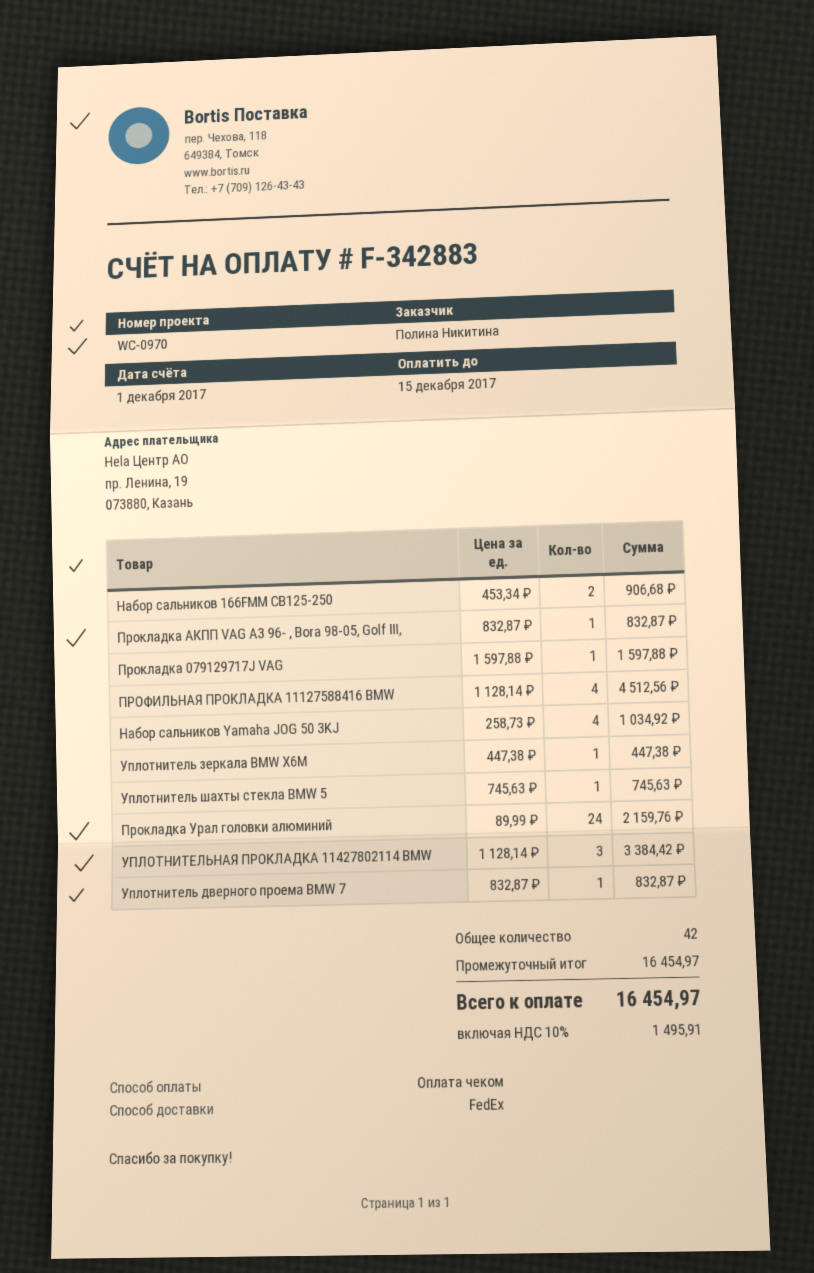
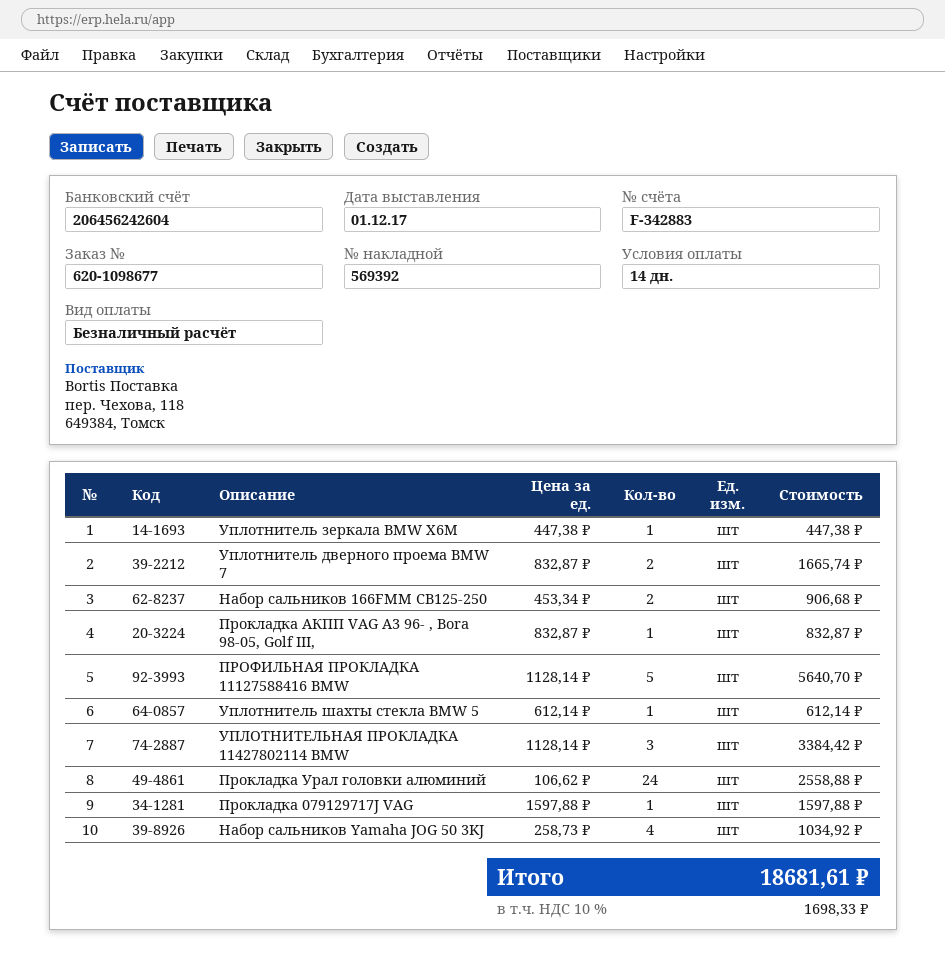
payment method: cheque -> bank transfer
ПРОФИЛЬНАЯ ПРОКЛАДКА 11127588416 BMW: 4 x 1128.14 = 4512.56 -> 5 x 1128.14 = 5640.70
Уплотнитель шахты стекла BMW 5: 1 x 745.63 = 745.63 -> 1 x 612.14 = 612.14
Прокладка Урал головки алюминий: 24 x 89.99 = 2159.76 -> 24 x 106.62 = 2558.88
Уплотнитель дверного проема BMW 7: 1 x 832.87 = 832.87 -> 2 x 832.87 = 1665.74
tax: 10% = 1495.91 -> 10% = 1698.33
total: 16454.97 -> 18681.61

